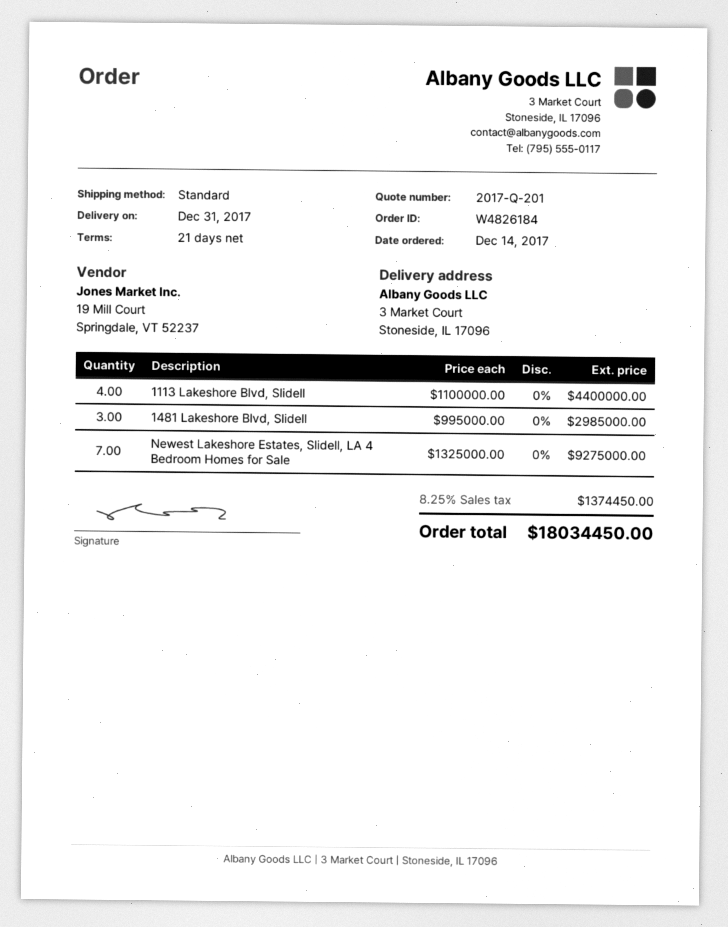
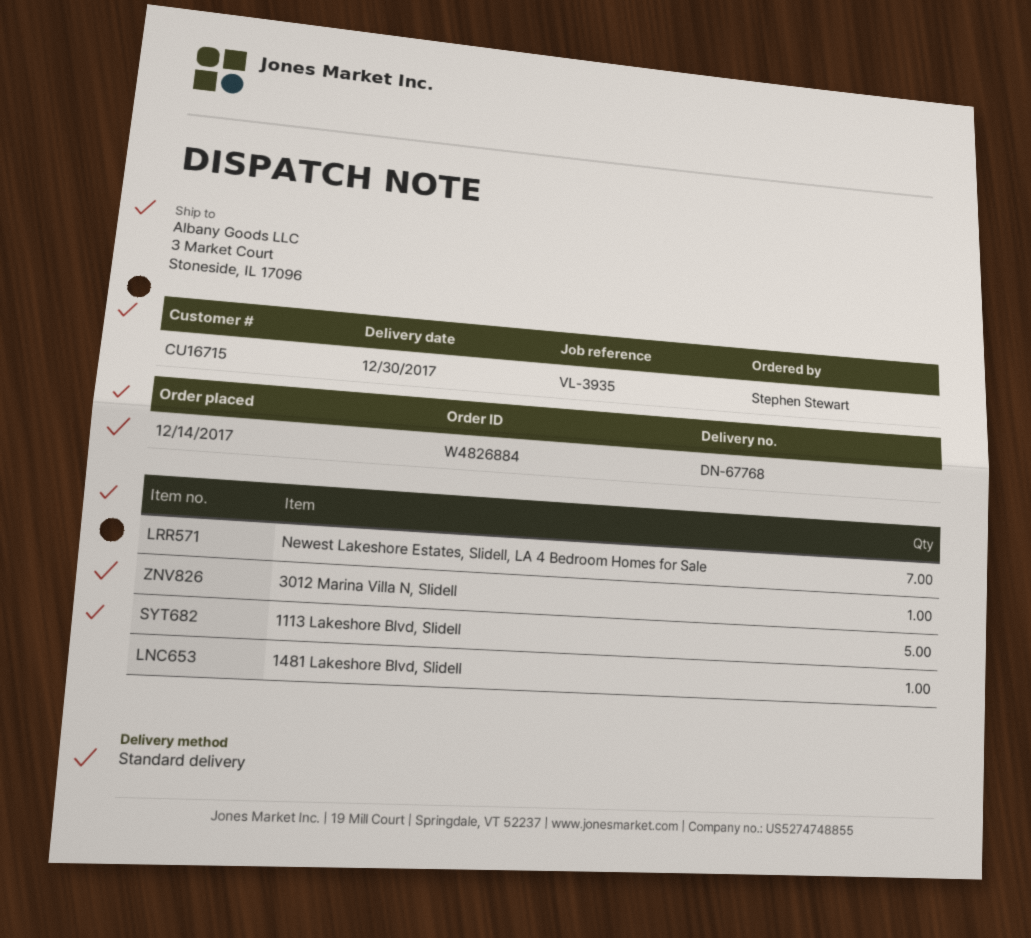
order number: W4826184 -> W4826884
delivery date: 2017-12-31 -> 2017-12-30
1113 Lakeshore Blvd, Slidell: 4 -> 5
1481 Lakeshore Blvd, Slidell: 3 -> 1
3012 Marina Villa N, Slidell: none -> 1

